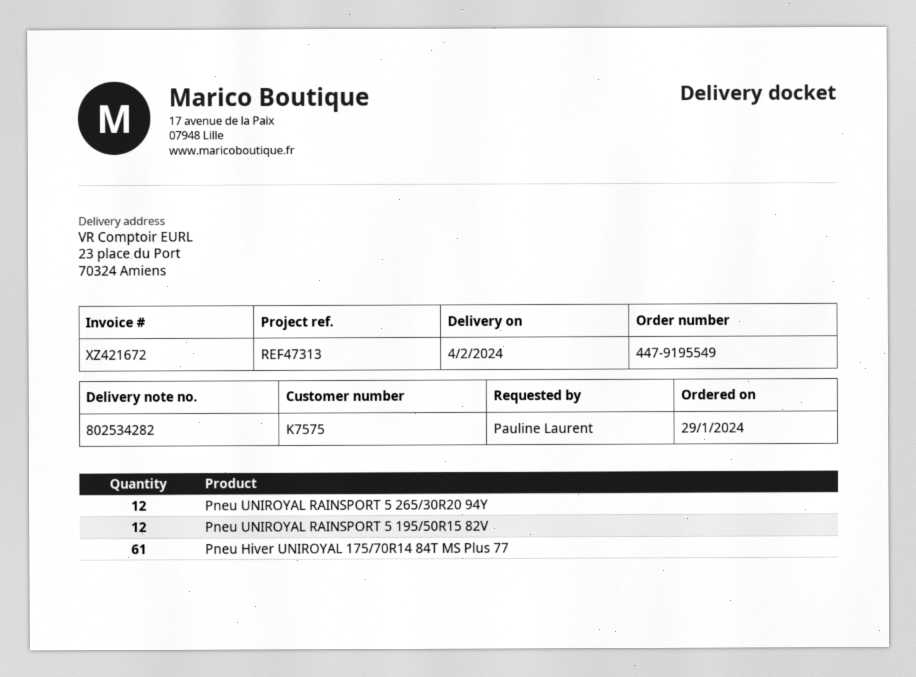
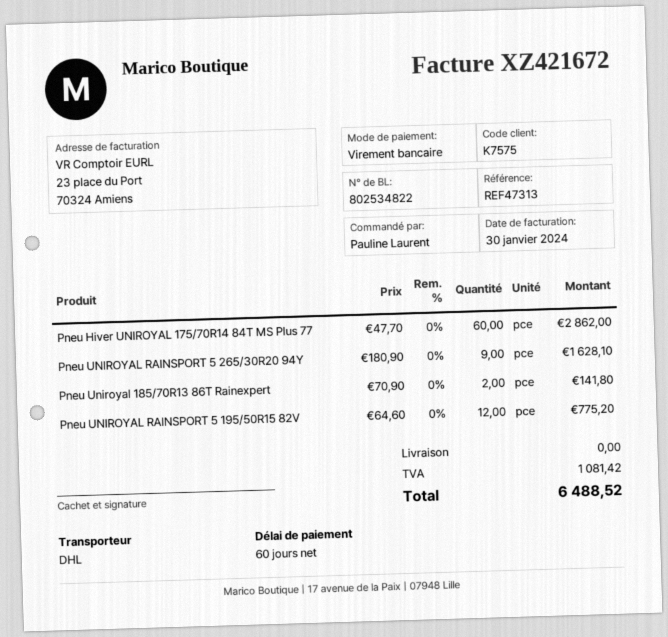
delivery note number: 802534282 -> 802534822
Pneu UNIROYAL RAINSPORT 5 265/30R20 94Y: 12 -> 9
Pneu Hiver UNIROYAL 175/70R14 84T MS Plus 77: 61 -> 60
Pneu Uniroyal 185/70R13 86T Rainexpert: none -> 2

